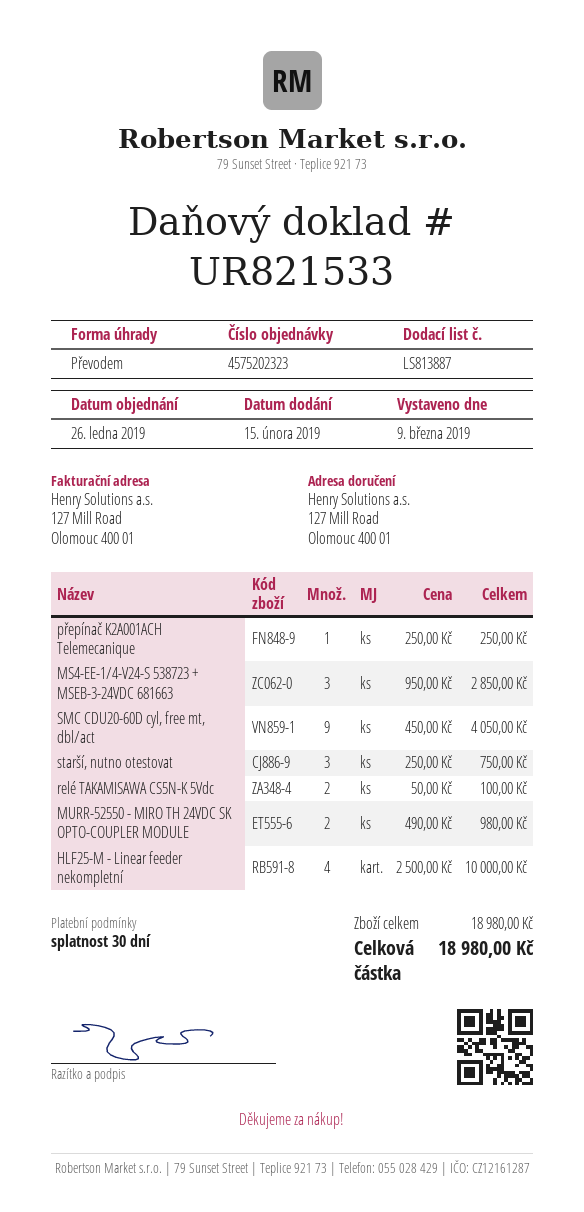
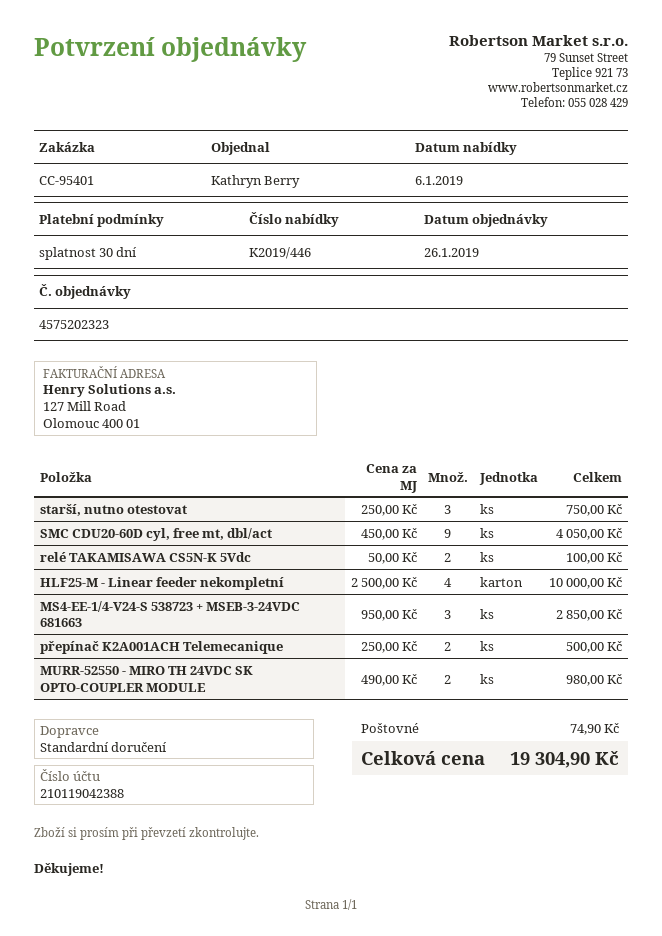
přepínač K2A001ACH Telemecanique: 1 x 250.00 = 250.00 -> 2 x 250.00 = 500.00
shipping: none -> 74.90
total: 18980.00 -> 19304.90

